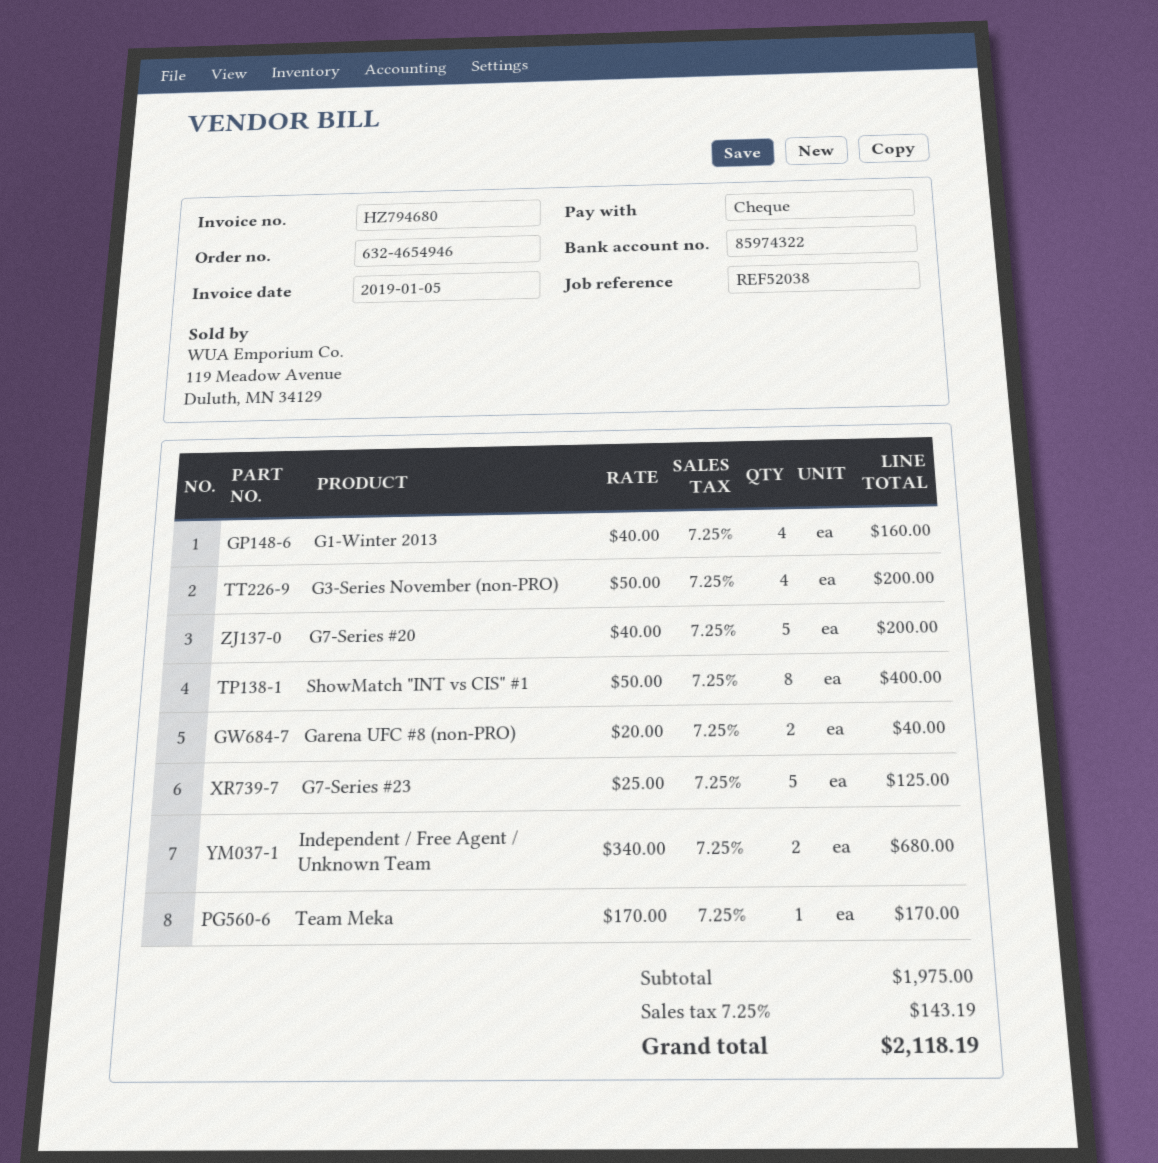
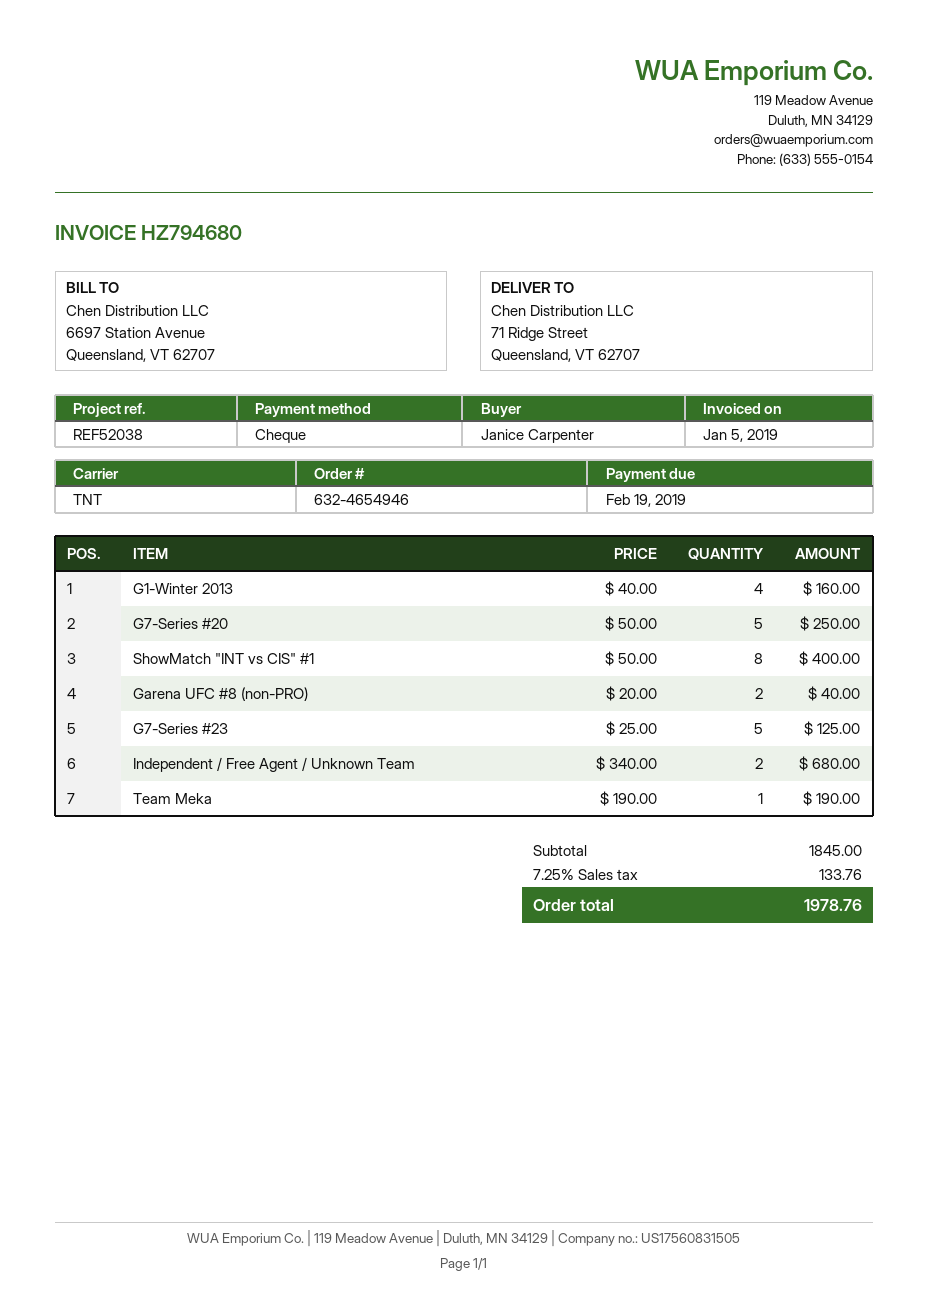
G3-Series November (non-PRO): 4 x 50.00 = 200.00 -> none
G7-Series #20: 5 x 40.00 = 200.00 -> 5 x 50.00 = 250.00
Team Meka: 1 x 170.00 = 170.00 -> 1 x 190.00 = 190.00
subtotal: 1975.00 -> 1845.00
tax: 7.25% = 143.19 -> 7.25% = 133.76
total: 2118.19 -> 1978.76

